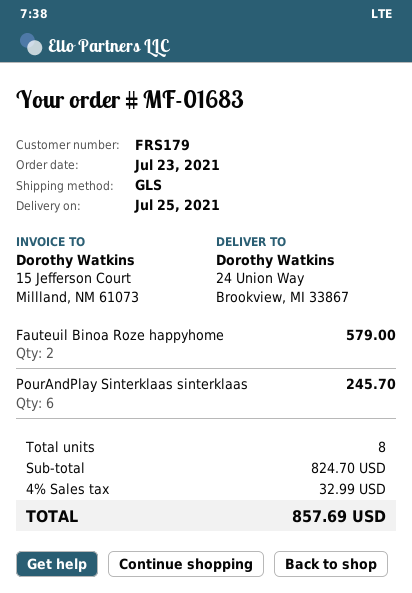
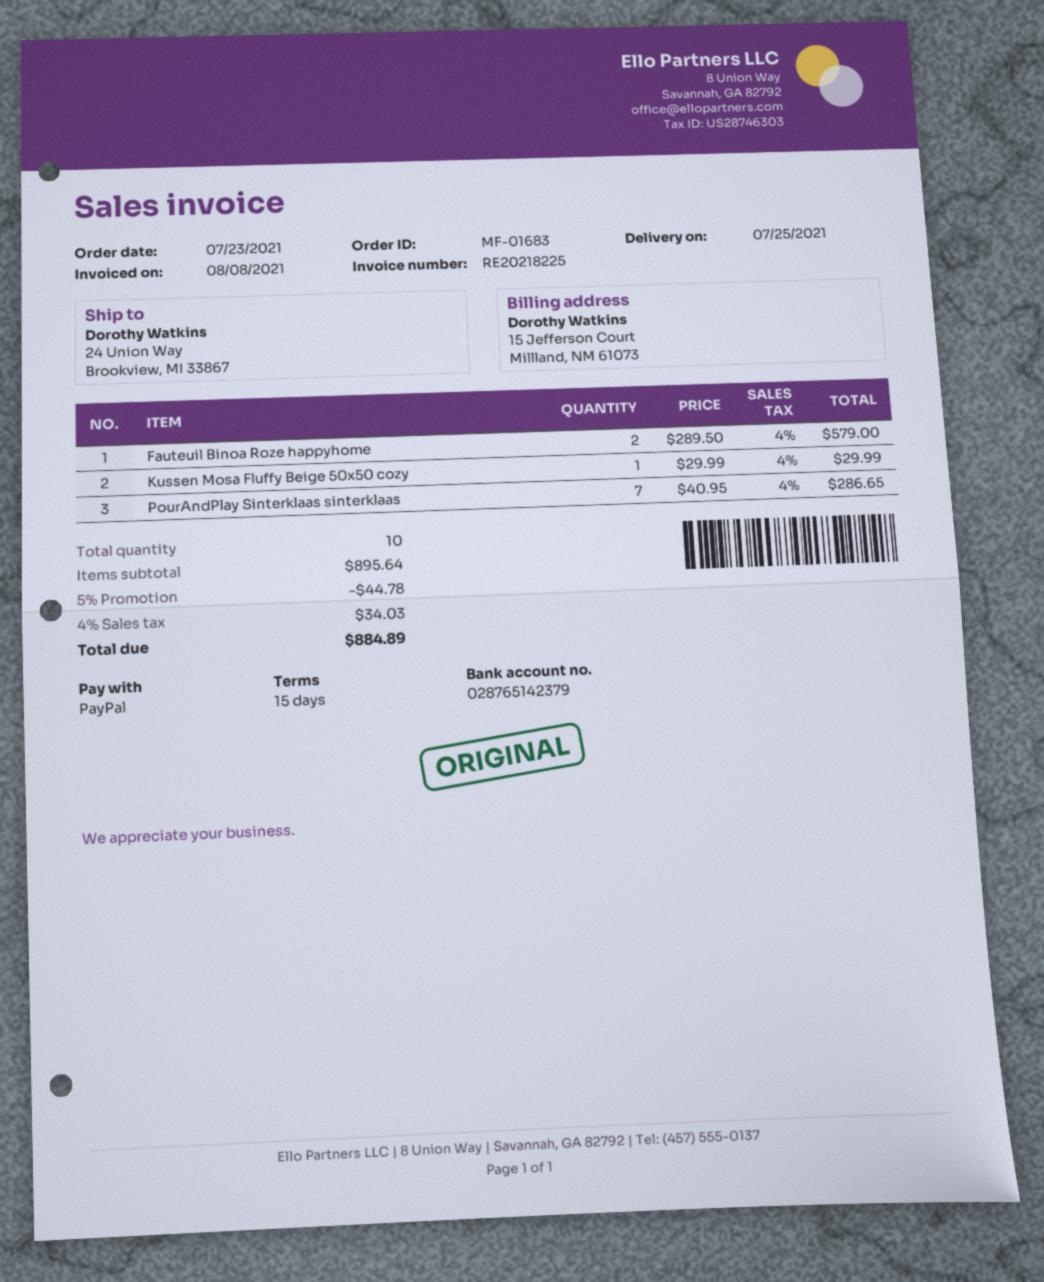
PourAndPlay Sinterklaas sinterklaas: 6 for 245.70 -> 7 for 286.65
Kussen Mosa Fluffy Beige 50x50 cozy: none -> 1 for 29.99
total quantity: 8 -> 10
subtotal: 824.70 -> 895.64
discount: none -> 5% = 44.78
tax: 4% = 32.99 -> 4% = 34.03
total: 857.69 -> 884.89

